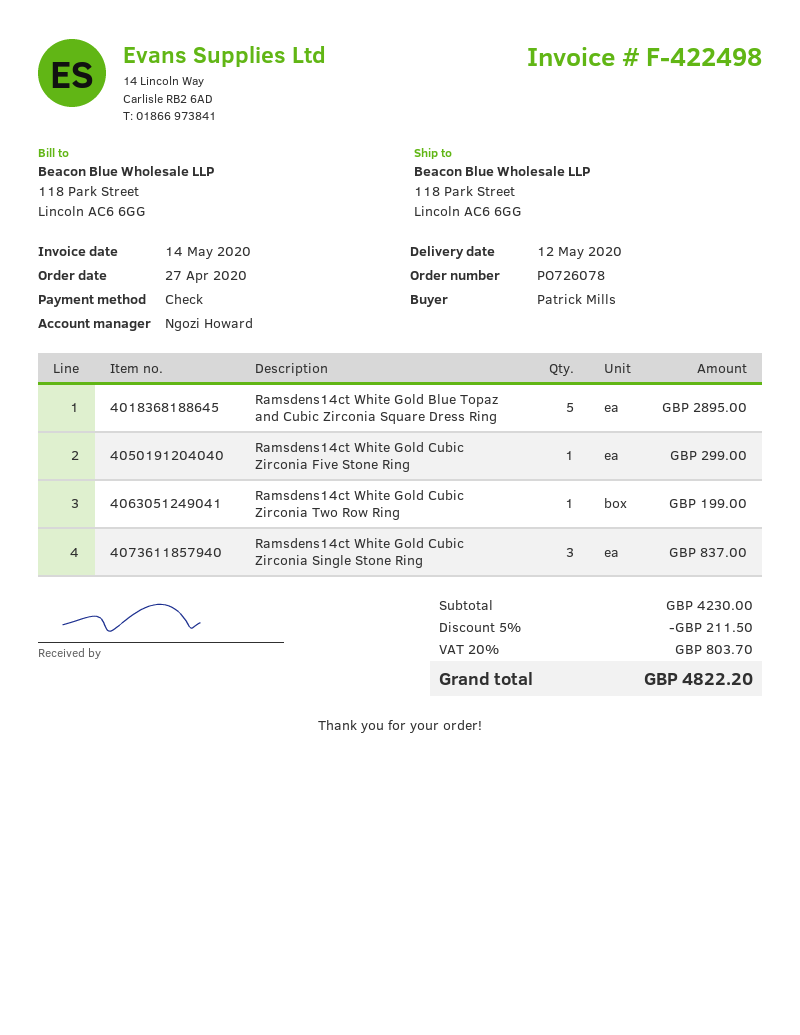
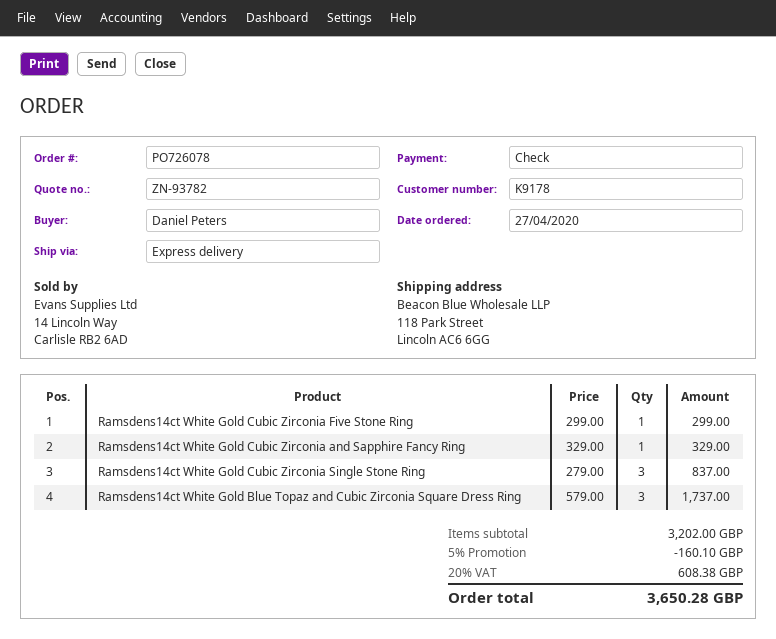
ordered by: Patrick Mills -> Daniel Peters
Ramsdens14ct White Gold Blue Topaz and Cubic Zirconia Square Dress Ring: 5 for 2895.00 -> 3 for 1737.00
Ramsdens14ct White Gold Cubic Zirconia Two Row Ring: 1 for 199.00 -> none
Ramsdens14ct White Gold Cubic Zirconia and Sapphire Fancy Ring: none -> 1 for 329.00
subtotal: 4230.00 -> 3202.00
discount: 5% = 211.50 -> 5% = 160.10
tax: 20% = 803.70 -> 20% = 608.38
total: 4822.20 -> 3650.28

